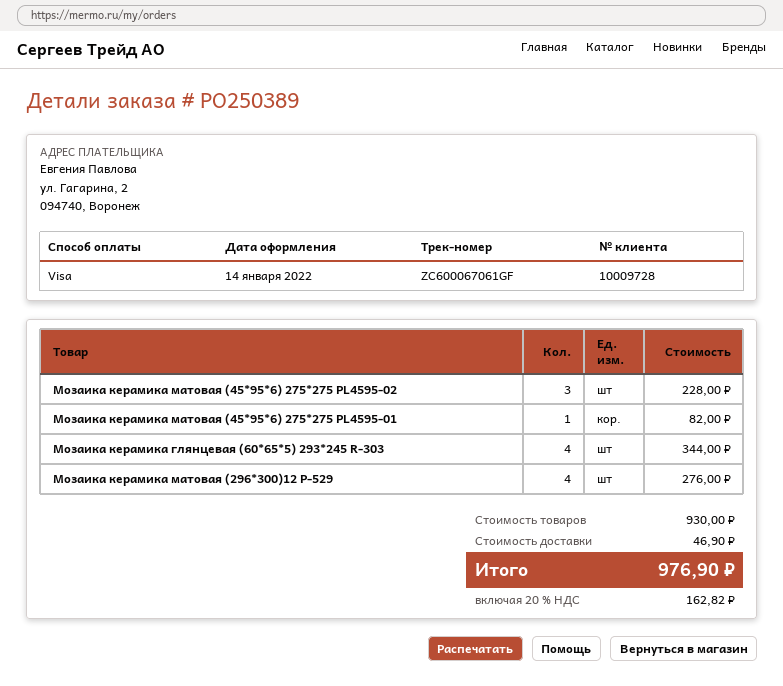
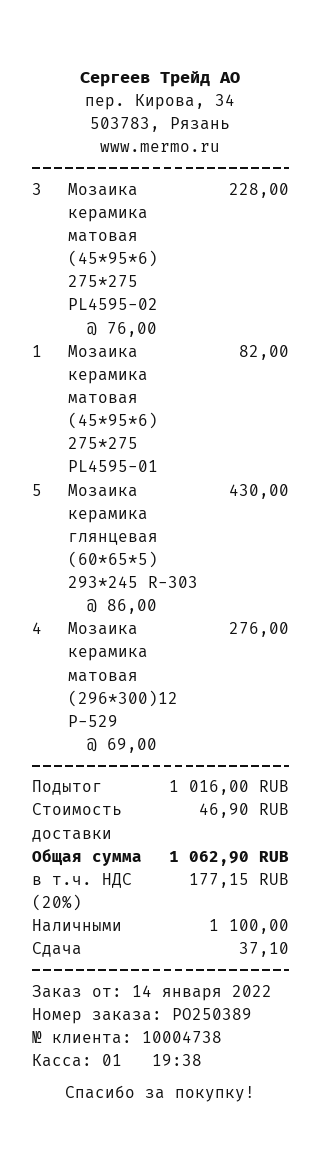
customer number: 10009728 -> 10004738
payment method: Visa -> cash
Мозаика керамика глянцевая (60*65*5) 293*245 R-303: 4 for 344.00 -> 5 for 430.00
subtotal: 930.00 -> 1016.00
tax: 20% = 162.82 -> 20% = 177.15
total: 976.90 -> 1062.90

